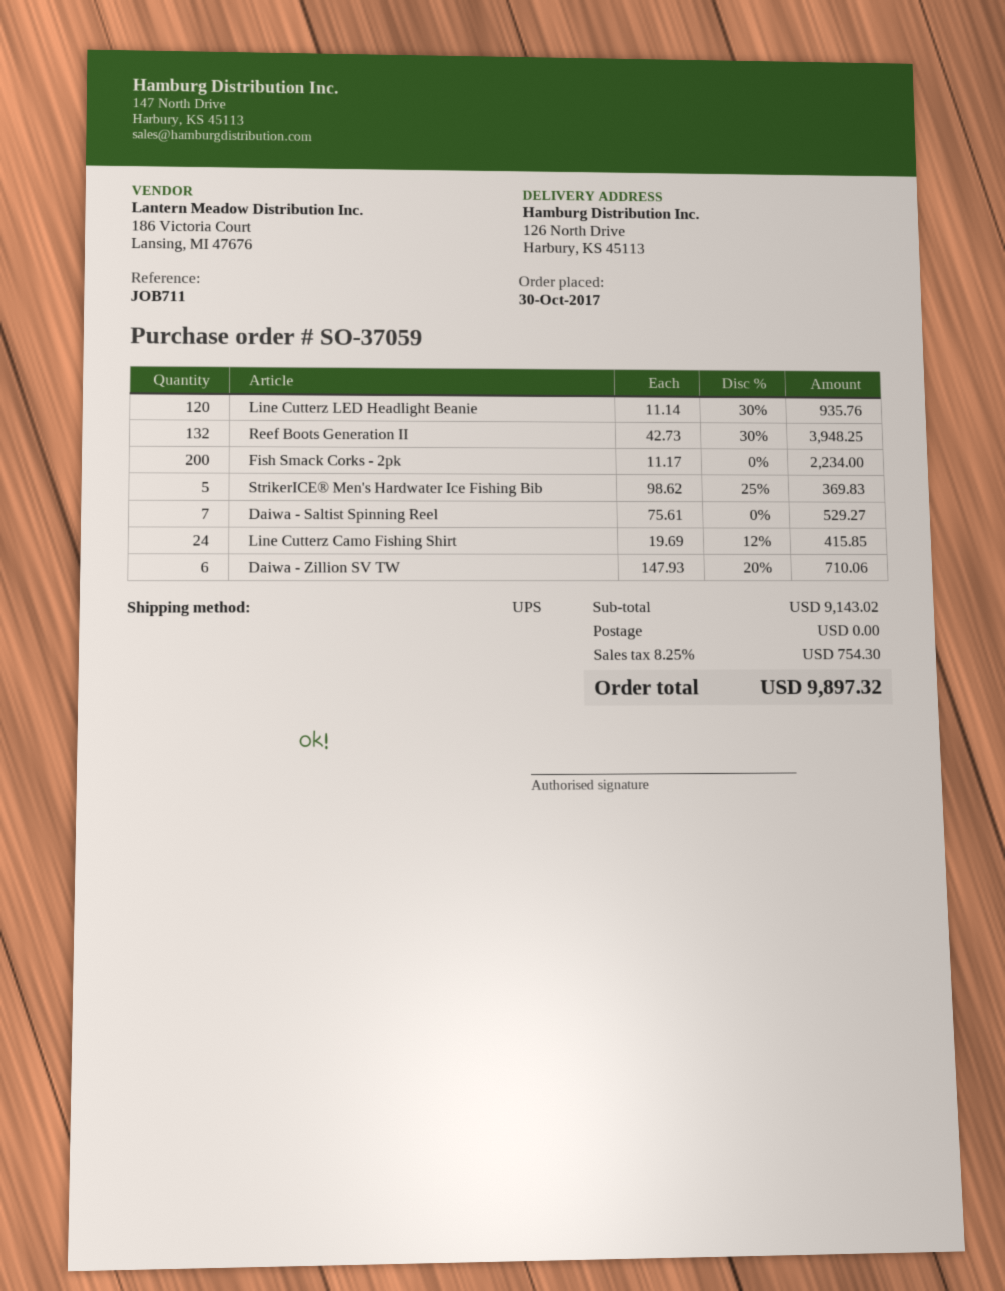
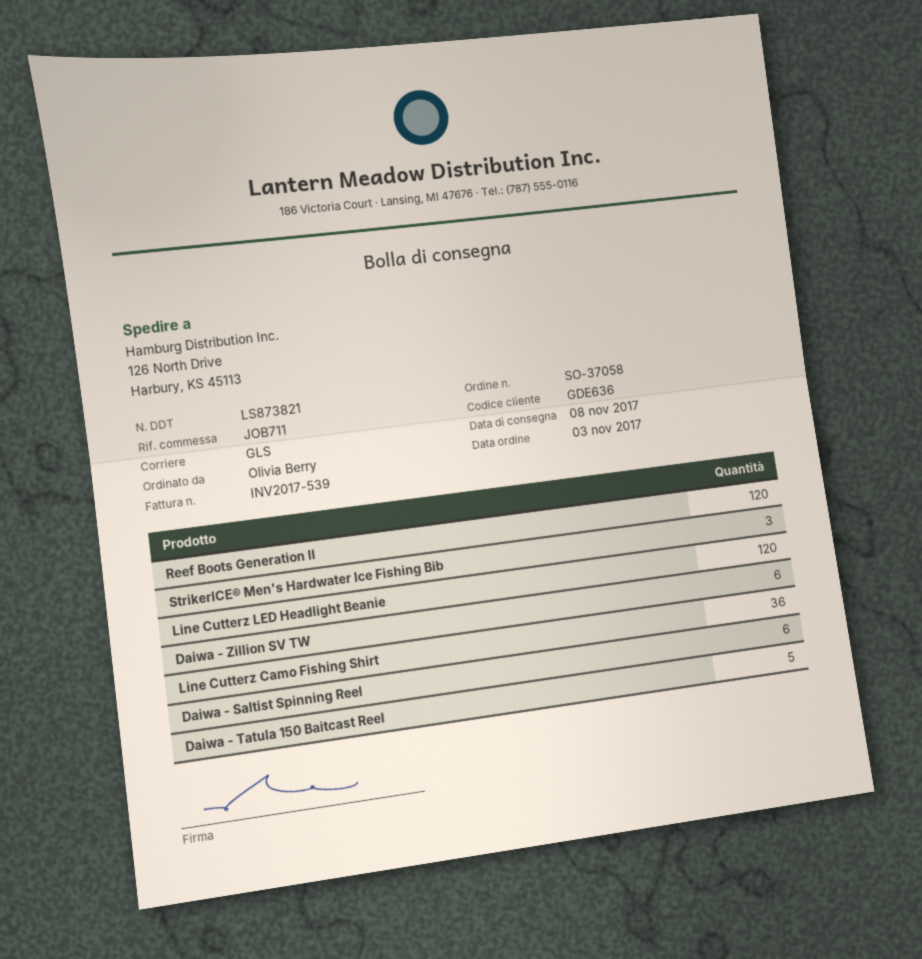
order number: SO-37059 -> SO-37058
order date: 2017-10-30 -> 2017-11-03
shipping method: UPS -> GLS
Reef Boots Generation II: 132 -> 120
Fish Smack Corks - 2pk: 200 -> none
StrikerICE® Men's Hardwater Ice Fishing Bib: 5 -> 3
Daiwa - Saltist Spinning Reel: 7 -> 6
Line Cutterz Camo Fishing Shirt: 24 -> 36
Daiwa - Tatula 150 Baitcast Reel: none -> 5

